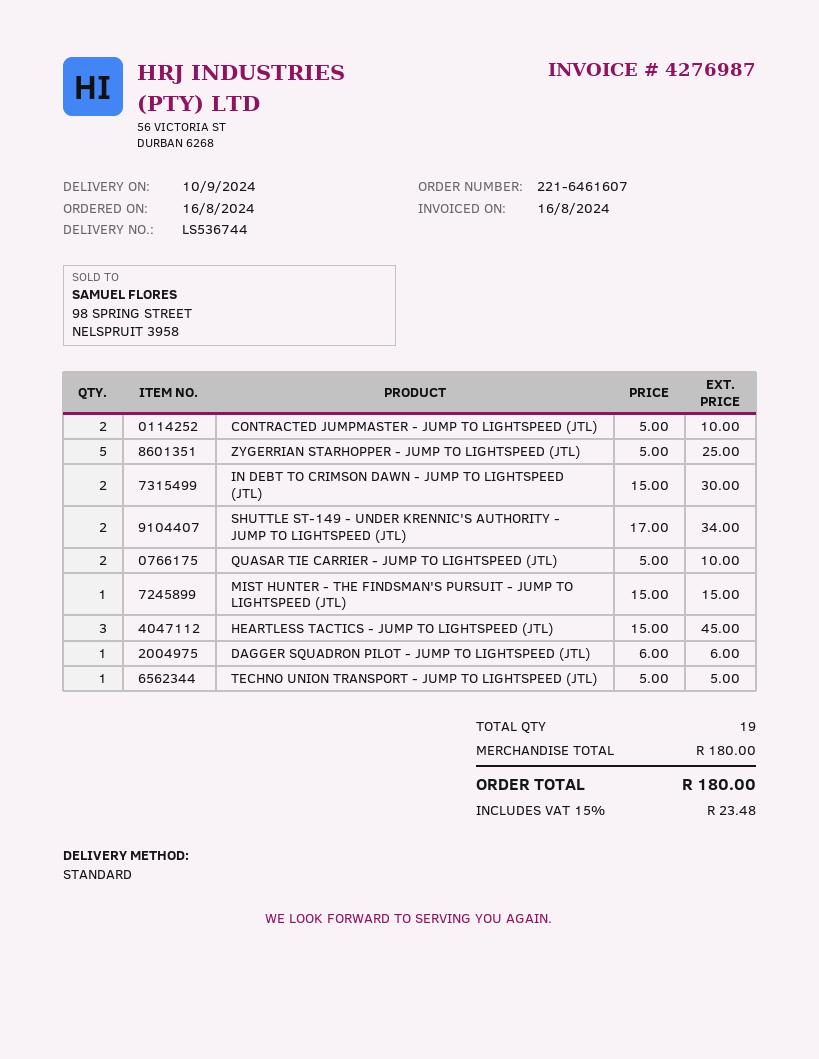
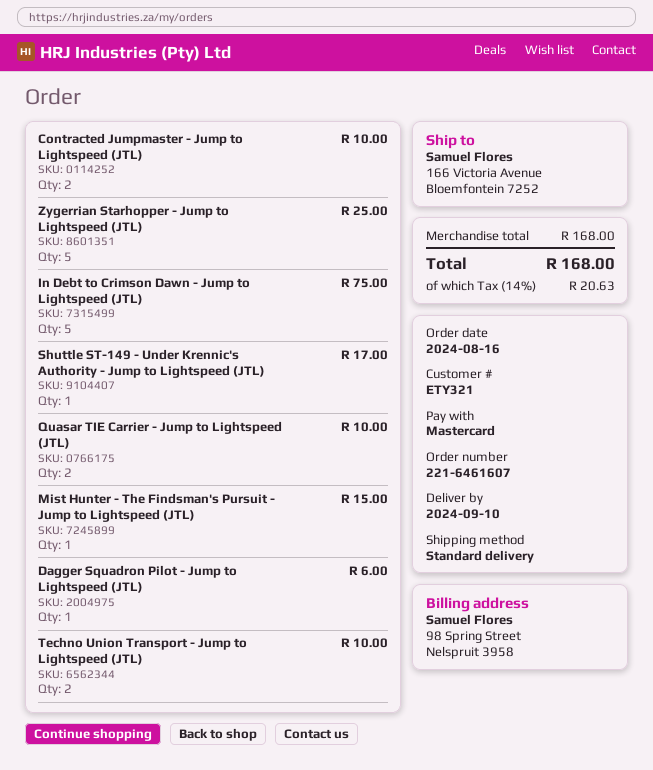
IN DEBT TO CRIMSON DAWN - JUMP TO LIGHTSPEED (JTL): 2 for 30.00 -> 5 for 75.00
SHUTTLE ST-149 - UNDER KRENNIC'S AUTHORITY - JUMP TO LIGHTSPEED (JTL): 2 for 34.00 -> 1 for 17.00
HEARTLESS TACTICS - JUMP TO LIGHTSPEED (JTL): 3 for 45.00 -> none
TECHNO UNION TRANSPORT - JUMP TO LIGHTSPEED (JTL): 1 for 5.00 -> 2 for 10.00
subtotal: 180.00 -> 168.00
tax: 15% = 23.48 -> 14% = 20.63
total: 180.00 -> 168.00

